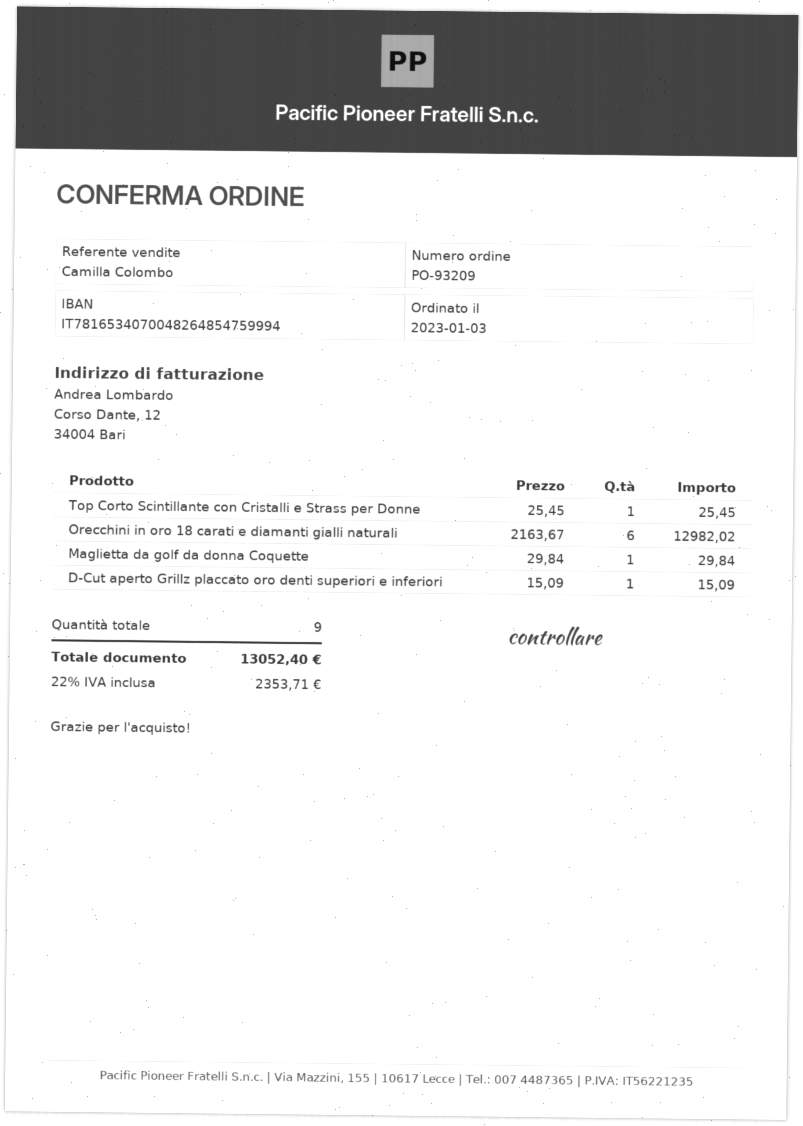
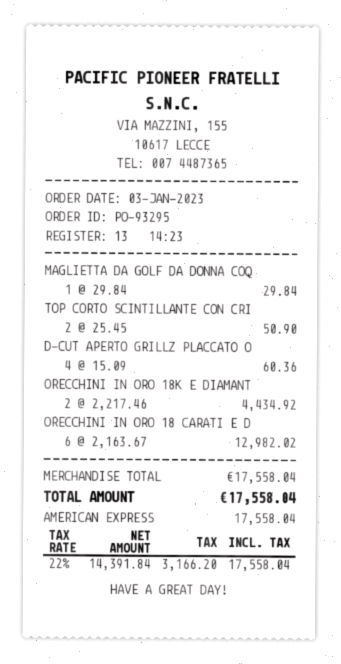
order number: PO-93209 -> PO-93295
Top Corto Scintillante con Cristalli e Strass per Donne: 1 x 25.45 = 25.45 -> 2 x 25.45 = 50.90
D-Cut aperto Grillz placcato oro denti superiori e inferiori: 1 x 15.09 = 15.09 -> 4 x 15.09 = 60.36
ORECCHINI IN ORO 18K E DIAMANT: none -> 2 x 2217.46 = 4434.92
tax: 22% = 2353.71 -> 22% = 3166.20
total: 13052.40 -> 17558.04

